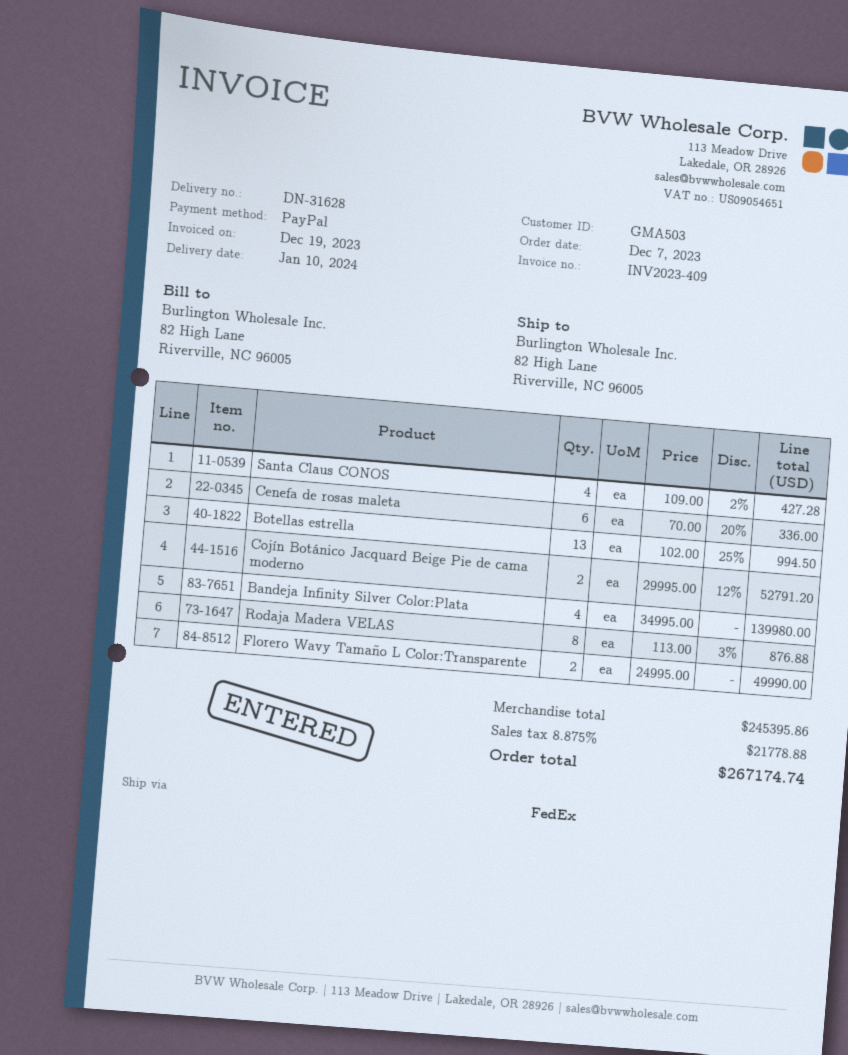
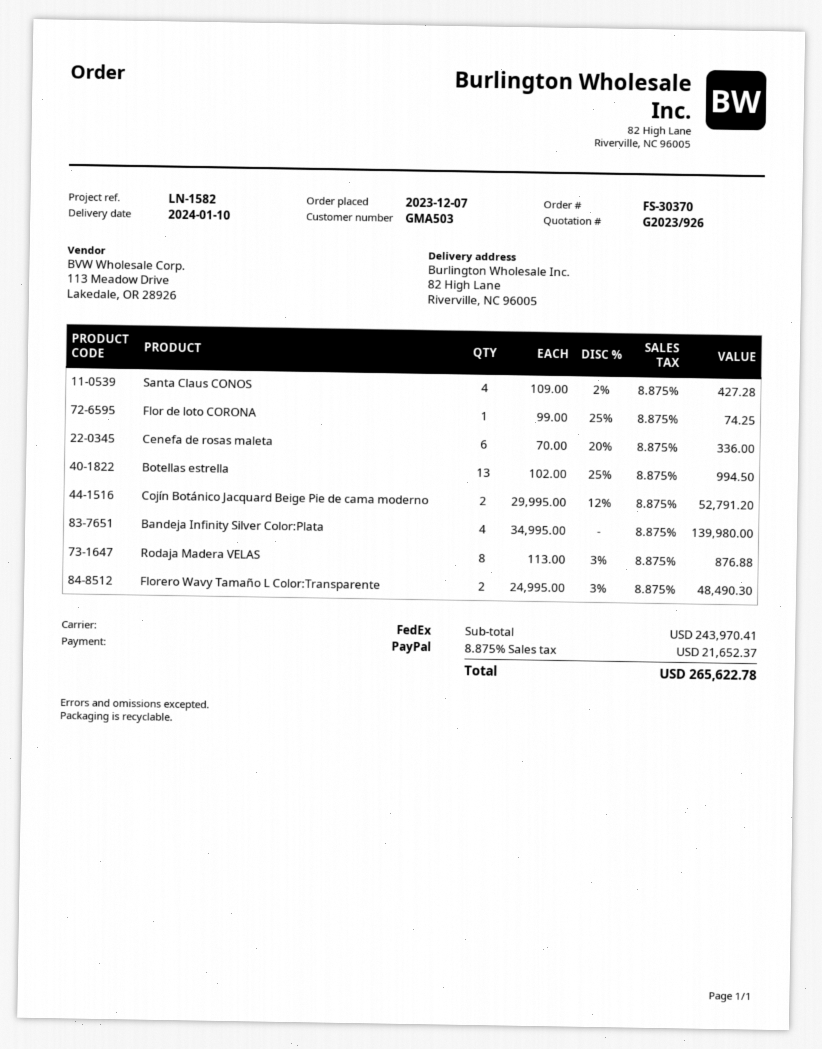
Florero Wavy Tamaño L Color:Transparente: 2 x 24995.00 = 49990.00 -> 2 x 24995.00 - 3% = 48490.30
Flor de loto CORONA: none -> 1 x 99.00 - 25% = 74.25
subtotal: 245395.86 -> 243970.41
tax: 8.875% = 21778.88 -> 8.875% = 21652.37
total: 267174.74 -> 265622.78

